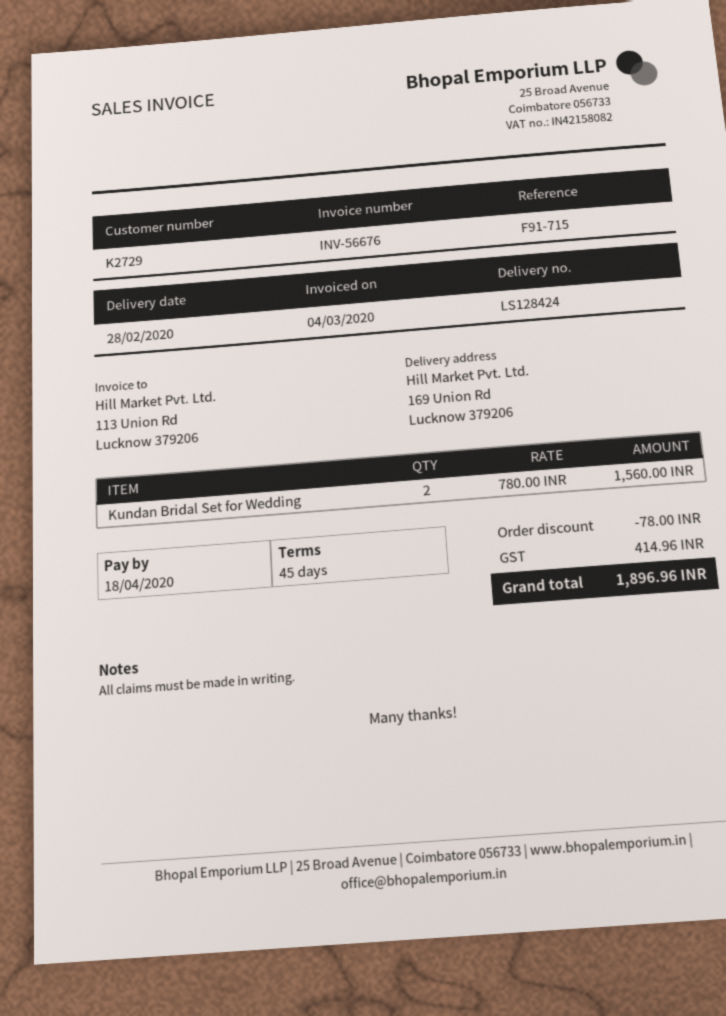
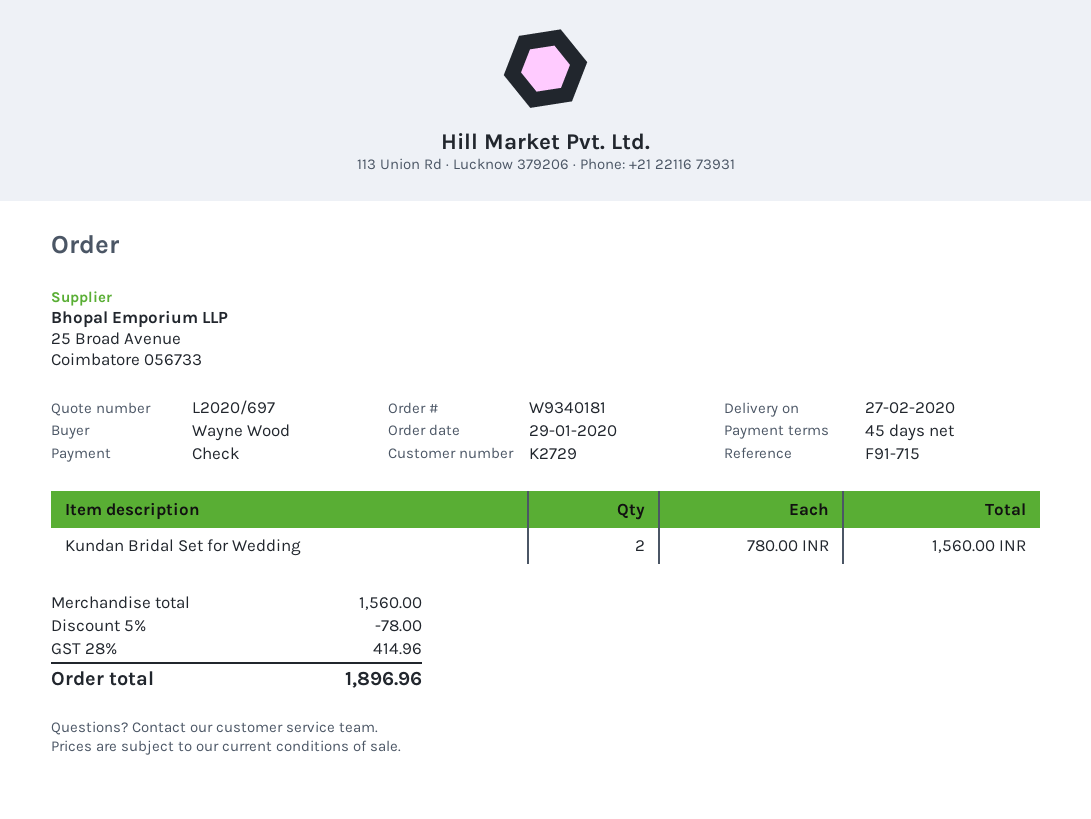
delivery date: 2020-02-28 -> 2020-02-27

